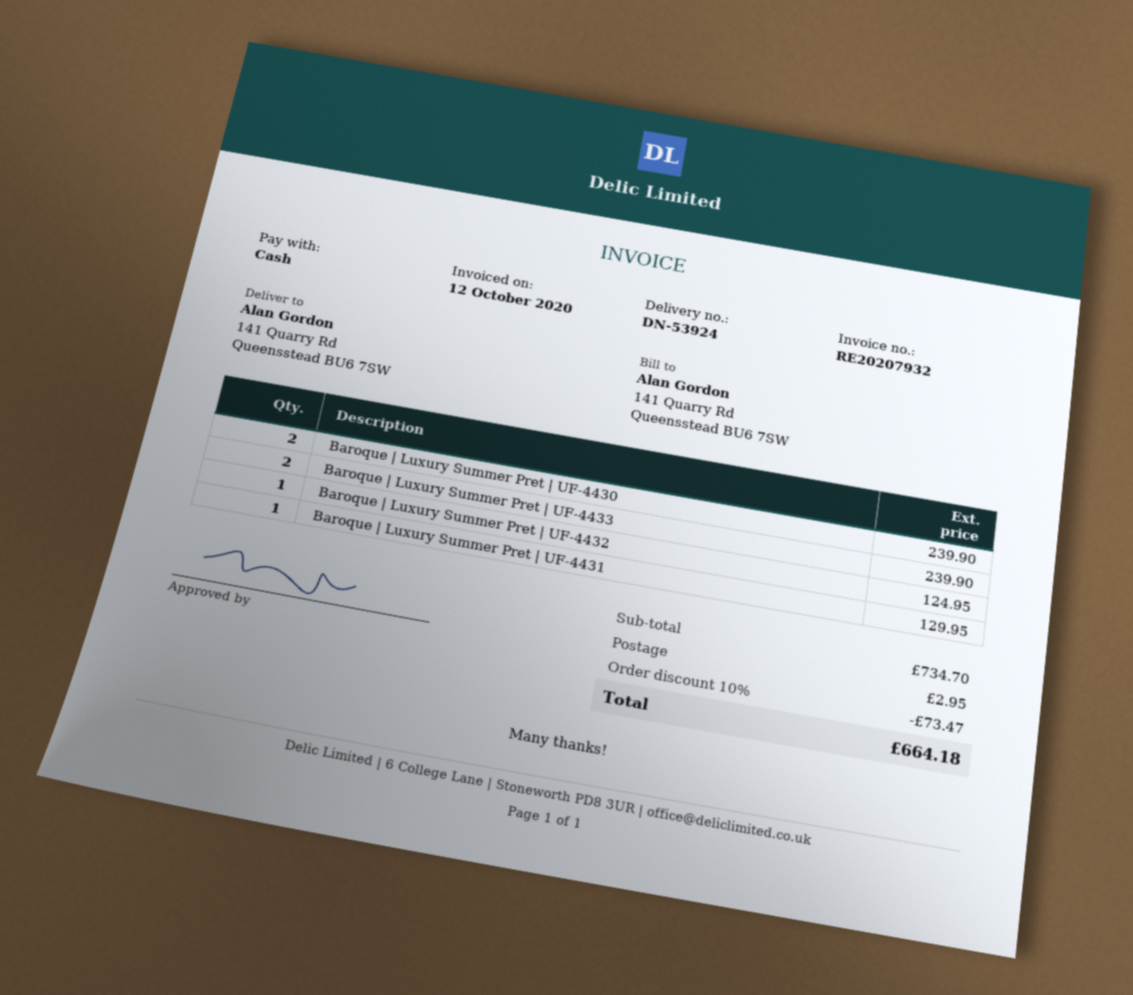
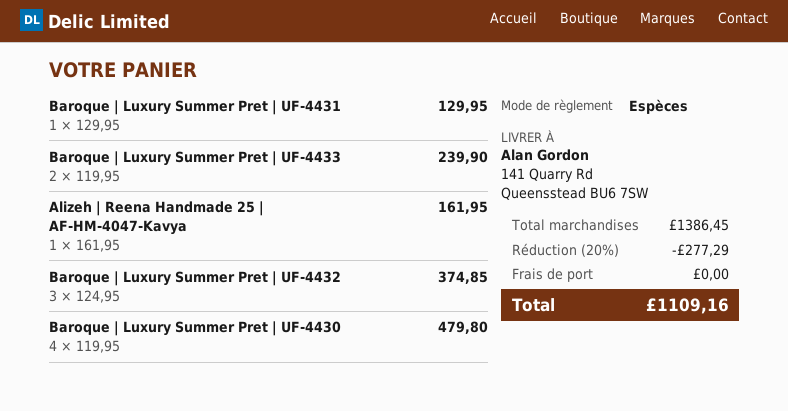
Baroque | Luxury Summer Pret | UF-4430: 2 for 239.90 -> 4 for 479.80
Baroque | Luxury Summer Pret | UF-4432: 1 for 124.95 -> 3 for 374.85
Alizeh | Reena Handmade 25 | AF-HM-4047-Kavya: none -> 1 for 161.95
subtotal: 734.70 -> 1386.45
discount: 10% = 73.47 -> 20% = 277.29
shipping: 2.95 -> 0.00
total: 664.18 -> 1109.16

